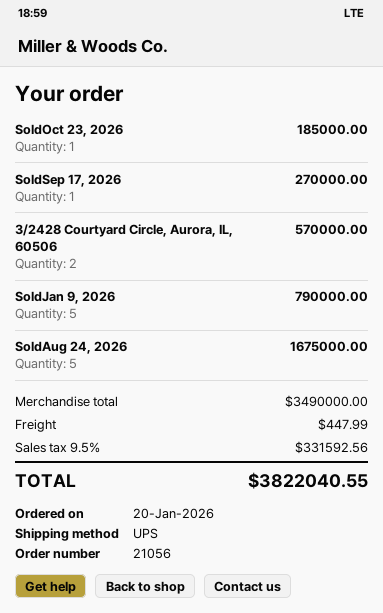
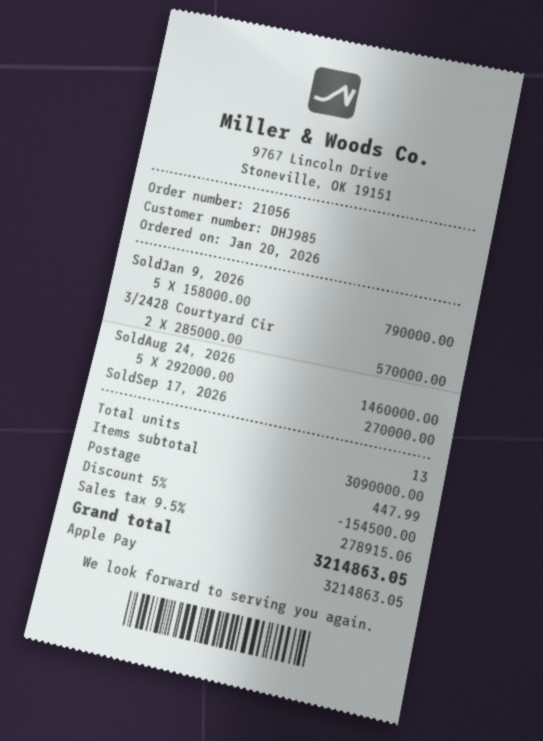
SoldOct 23, 2026: 1 for 185000.00 -> none
SoldAug 24, 2026: 5 for 1675000.00 -> 5 for 1460000.00
subtotal: 3490000.00 -> 3090000.00
discount: none -> 5% = 154500.00
tax: 9.5% = 331592.56 -> 9.5% = 278915.06
total: 3822040.55 -> 3214863.05

